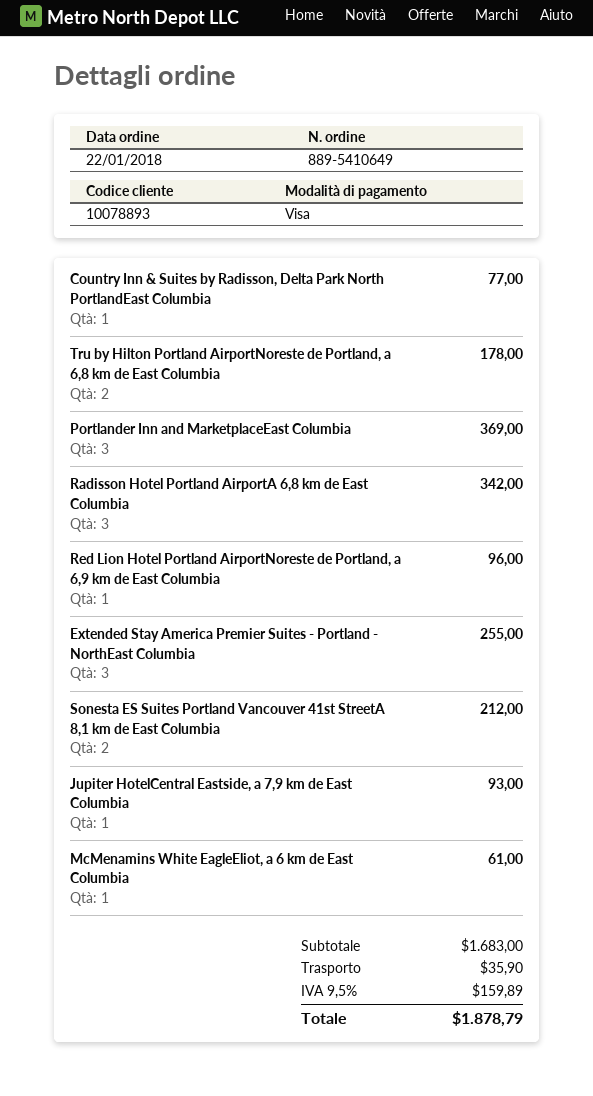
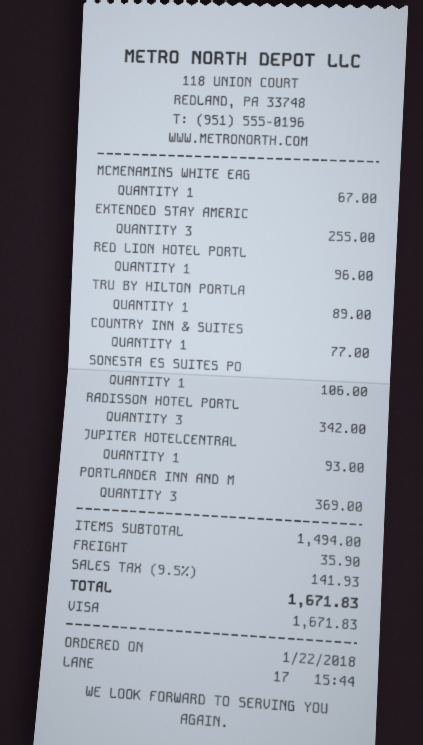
Tru by Hilton Portland AirportNoreste de Portland, a 6,8 km de East Columbia: 2 for 178.00 -> 1 for 89.00
Sonesta ES Suites Portland Vancouver 41st StreetA 8,1 km de East Columbia: 2 for 212.00 -> 1 for 106.00
McMenamins White EagleEliot, a 6 km de East Columbia: 1 for 61.00 -> 1 for 67.00
subtotal: 1683.00 -> 1494.00
tax: 9.5% = 159.89 -> 9.5% = 141.93
total: 1878.79 -> 1671.83

